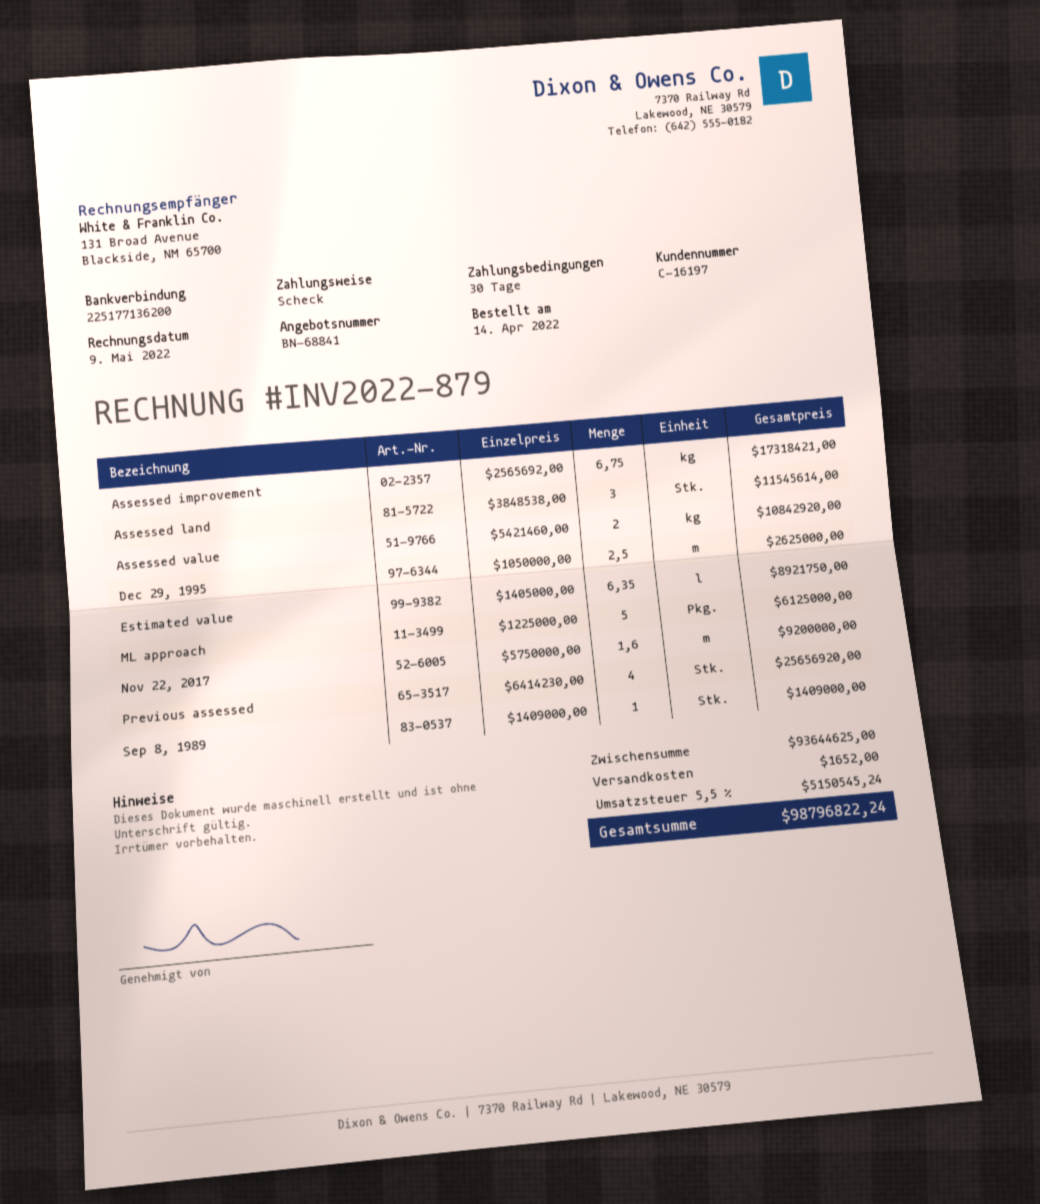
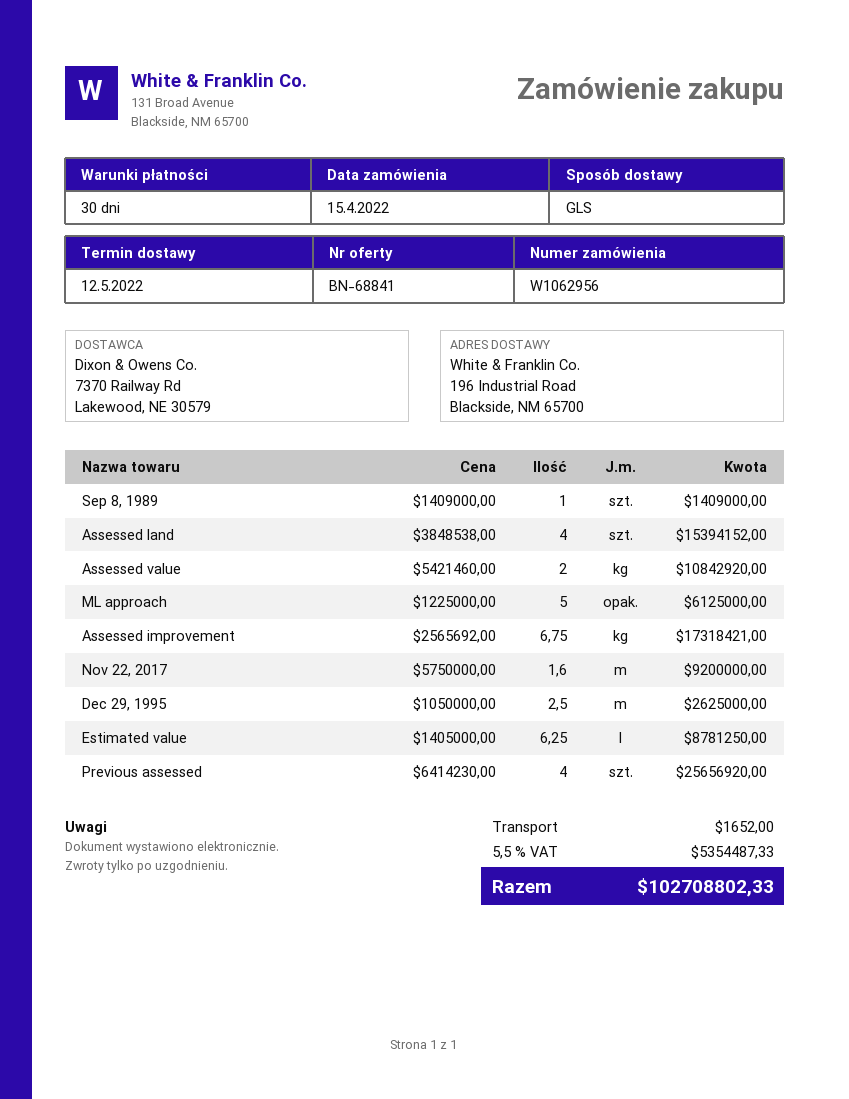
order date: 2022-04-14 -> 2022-04-15
Assessed land: 3 x 3848538.00 = 11545614.00 -> 4 x 3848538.00 = 15394152.00
Estimated value: 6.35 x 1405000.00 = 8921750.00 -> 6.25 x 1405000.00 = 8781250.00
tax: 5.5% = 5150545.24 -> 5.5% = 5354487.33
total: 98796822.24 -> 102708802.33

